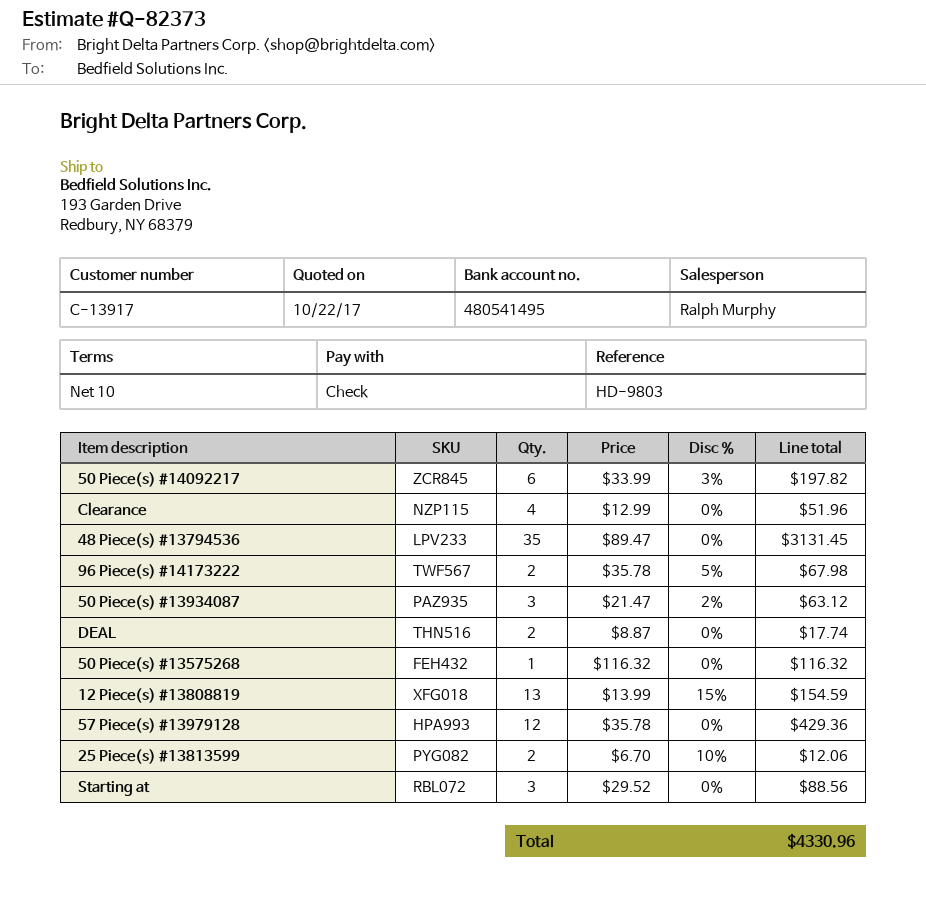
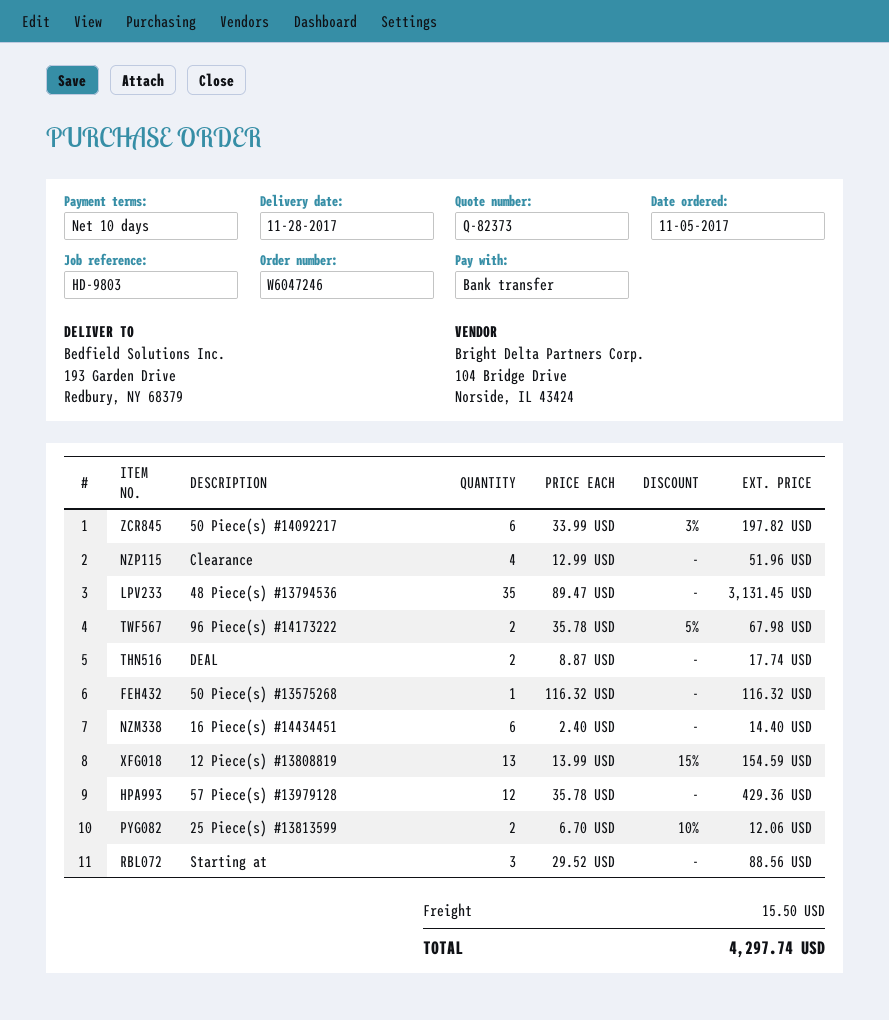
payment method: cheque -> bank transfer
50 Piece(s) #13934087: 3 x 21.47 - 2% = 63.12 -> none
16 Piece(s) #14434451: none -> 6 x 2.40 = 14.40
shipping: none -> 15.50
total: 4330.96 -> 4297.74

